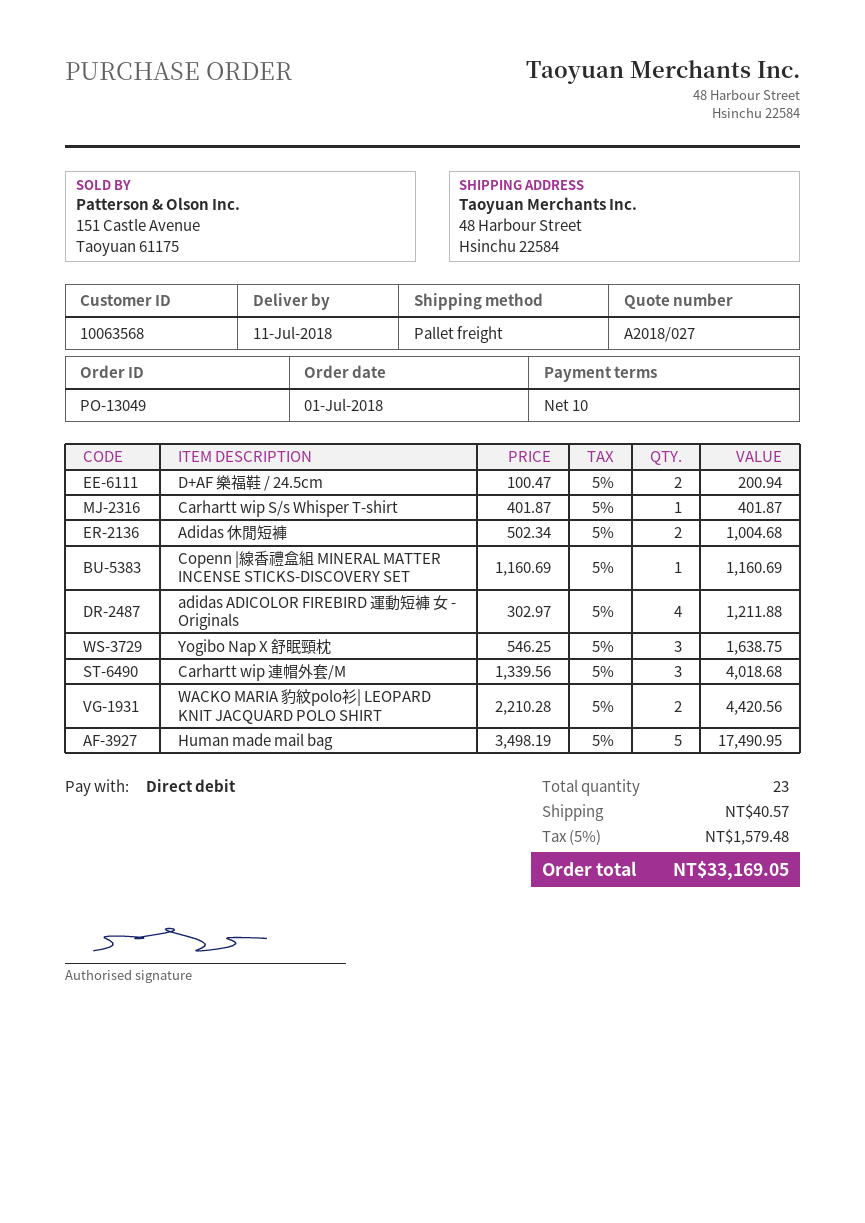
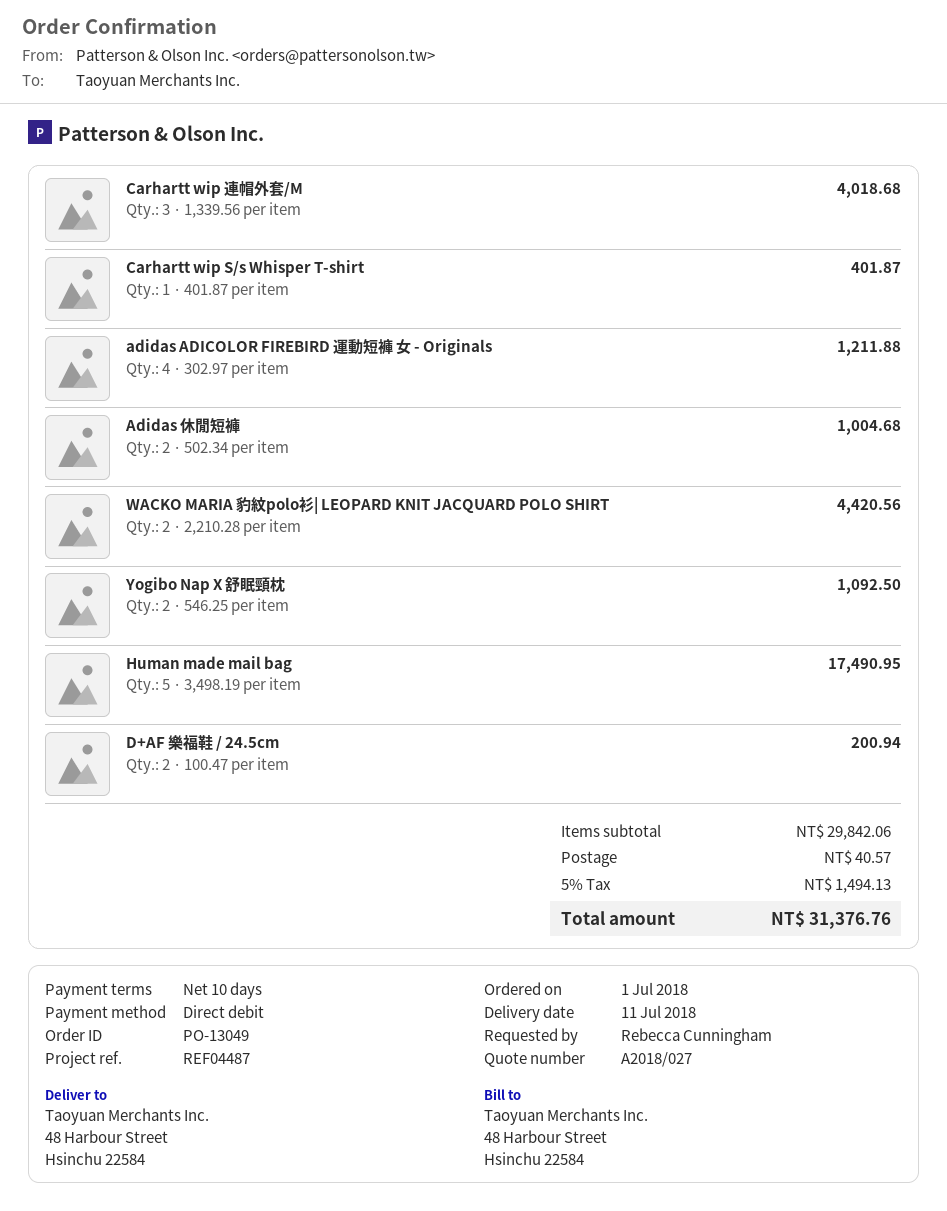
Copenn |線香禮盒組 MINERAL MATTER INCENSE STICKS-DISCOVERY SET: 1 x 1160.69 = 1160.69 -> none
Yogibo Nap X 舒眠頸枕: 3 x 546.25 = 1638.75 -> 2 x 546.25 = 1092.50
tax: 5% = 1579.48 -> 5% = 1494.13
total: 33169.05 -> 31376.76

